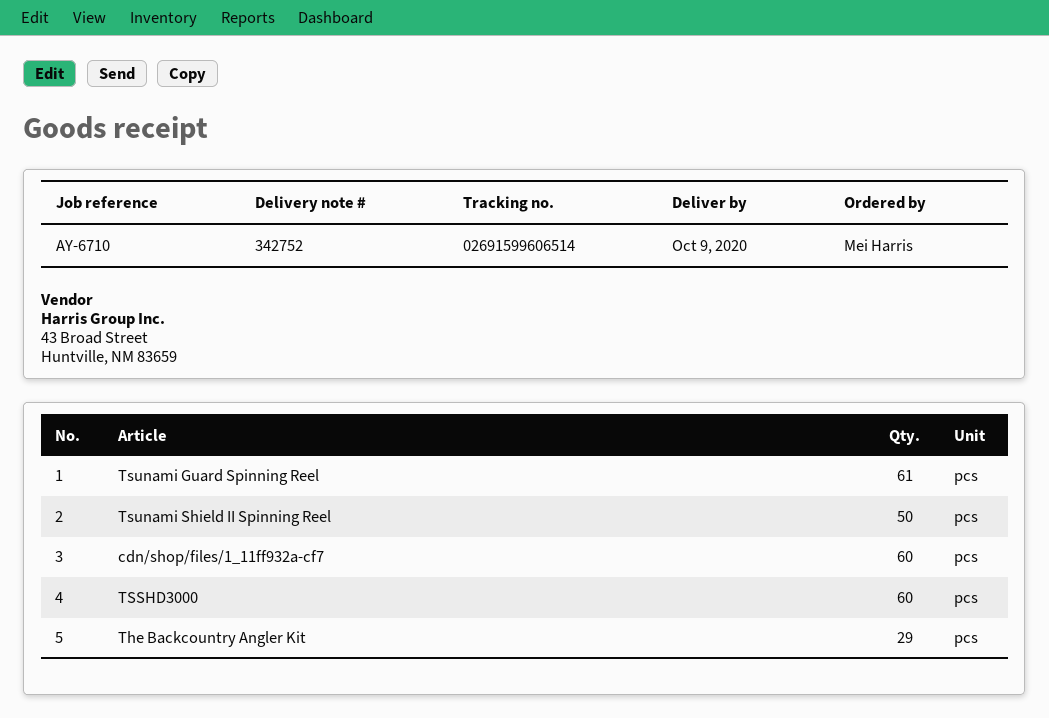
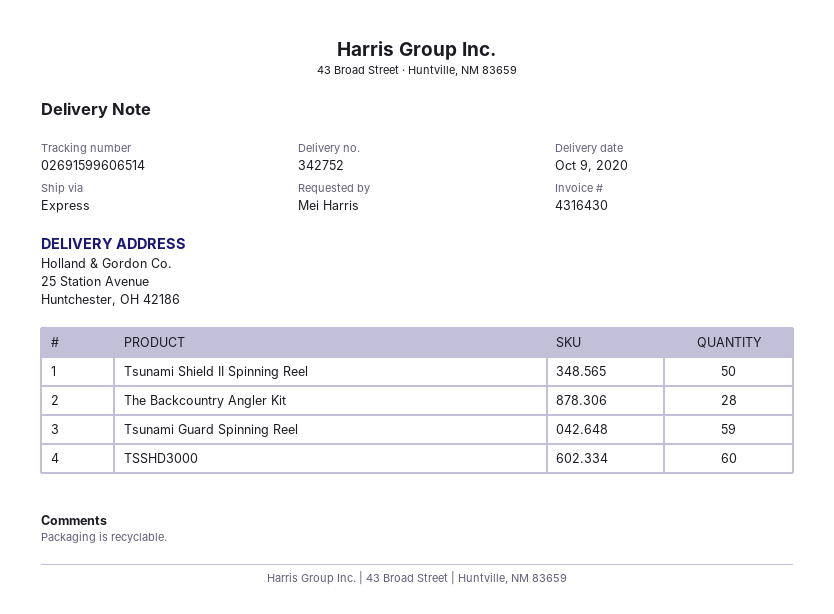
Tsunami Guard Spinning Reel: 61 -> 59
cdn/shop/files/1_11ff932a-cf7: 60 -> none
The Backcountry Angler Kit: 29 -> 28

